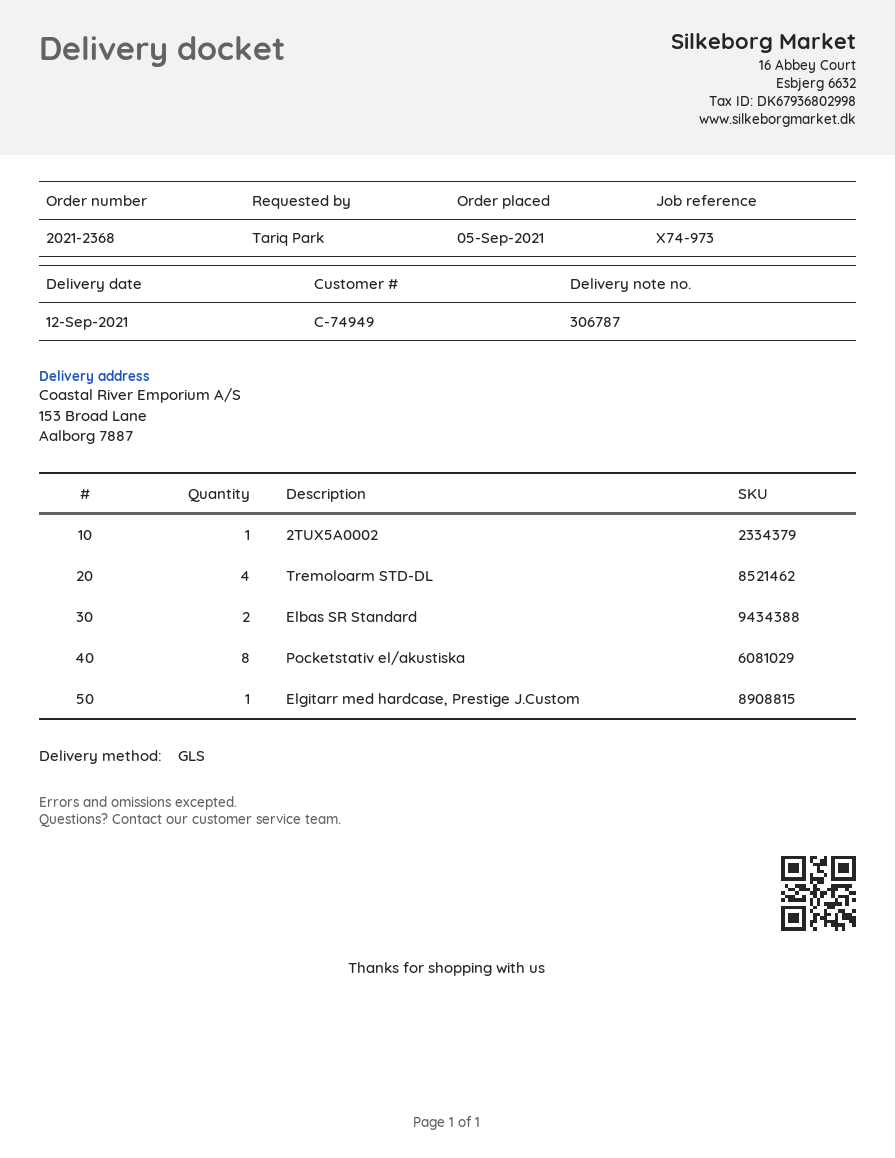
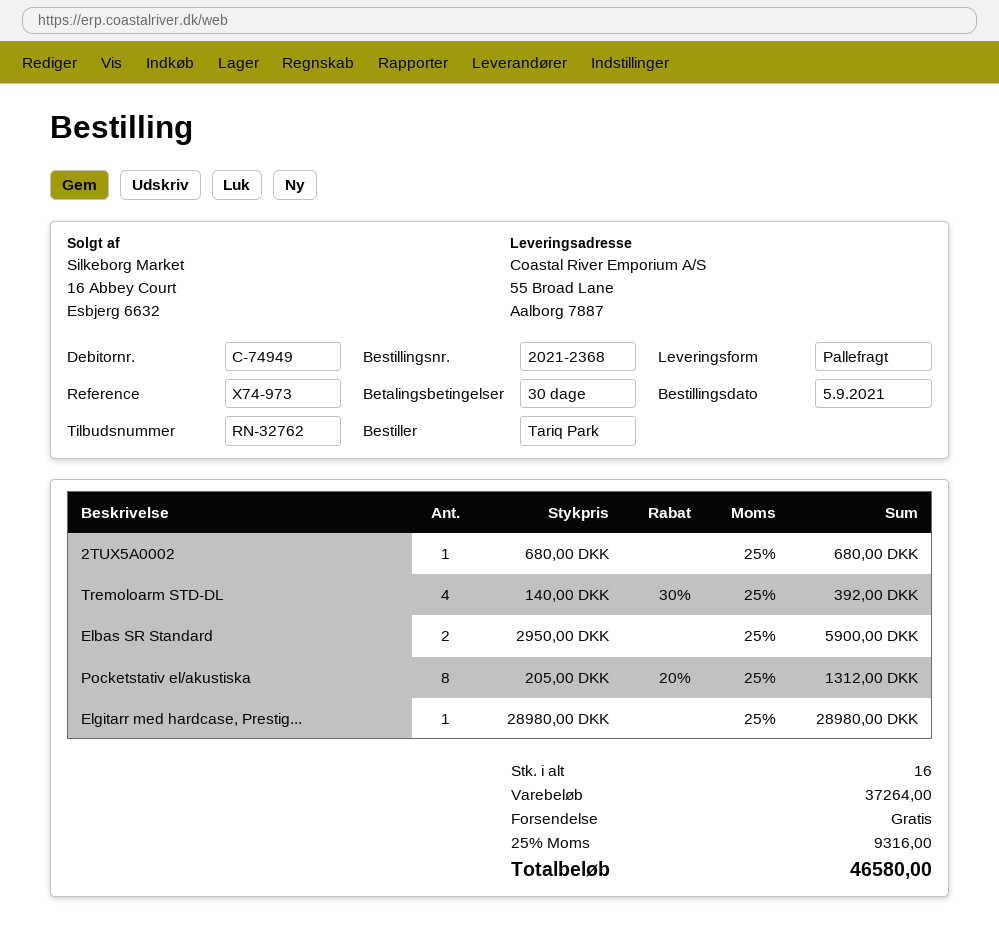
shipping method: GLS -> pallet freight
ship to: 153 Broad Lane, Aalborg 7887 -> 55 Broad Lane, Aalborg 7887

